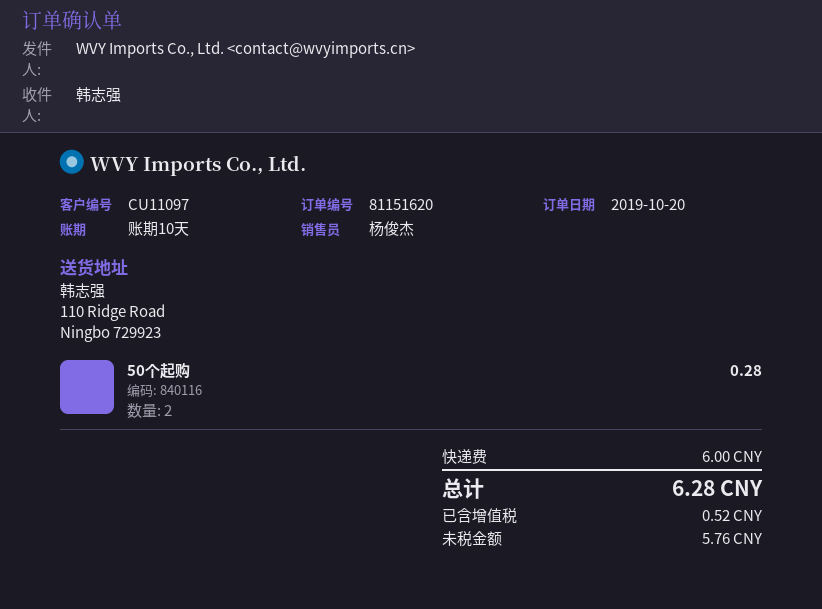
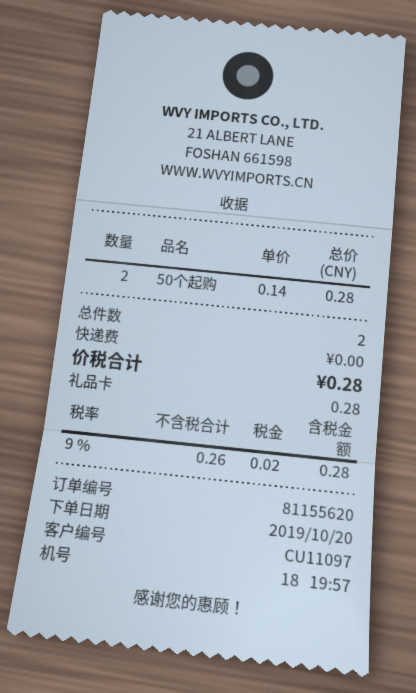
order number: 81151620 -> 81155620
shipping: 6.00 -> 0.00
net: 5.76 -> 0.26
tax: 0.52 -> 0.02
total: 6.28 -> 0.28

